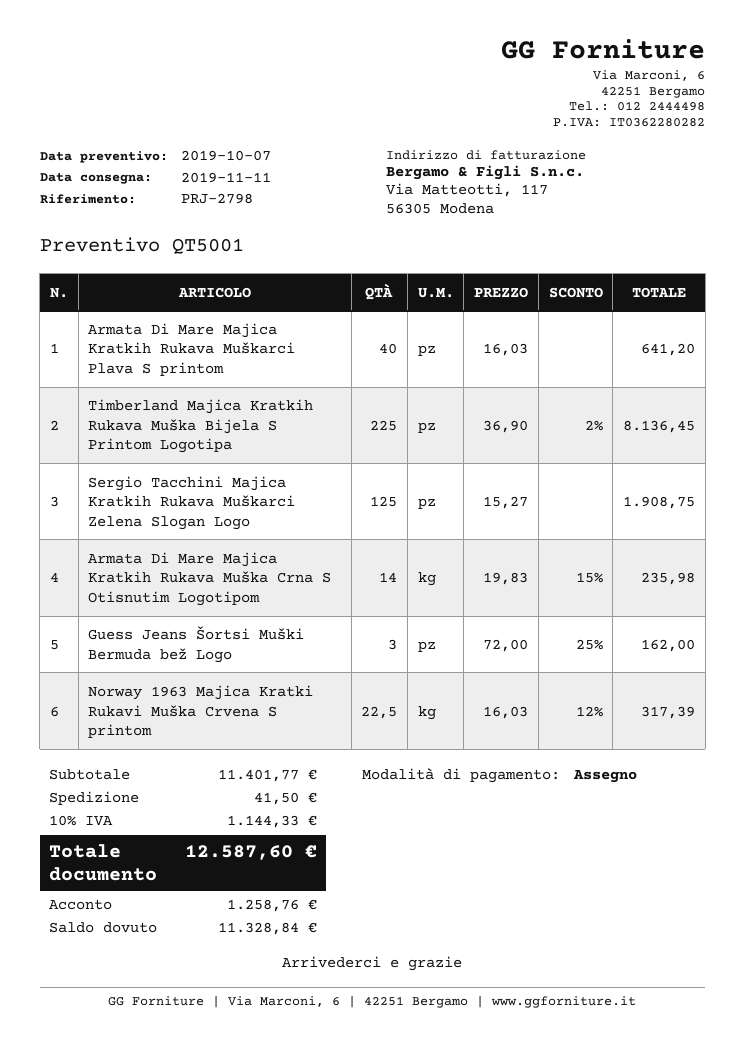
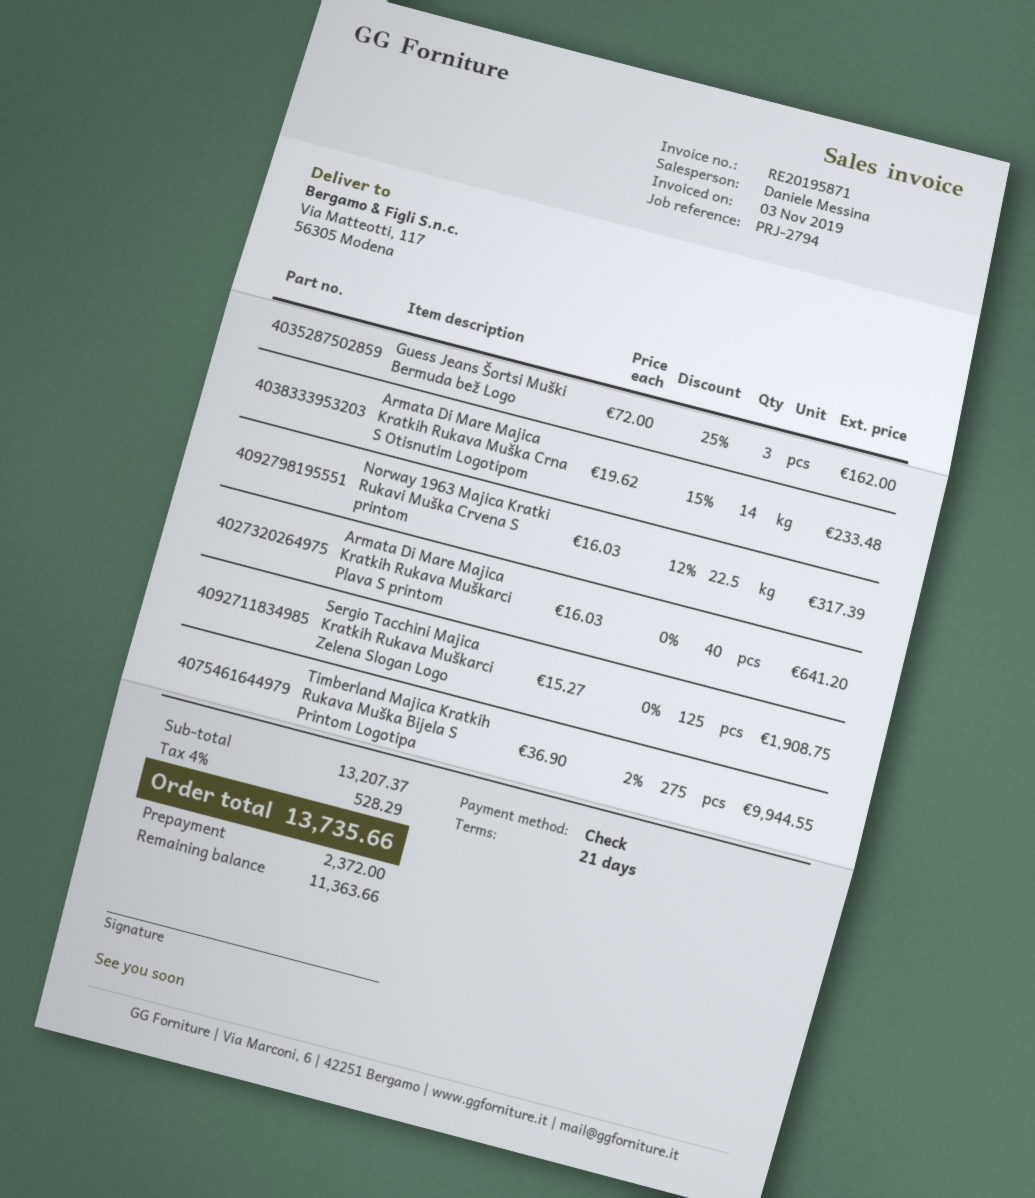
reference: PRJ-2798 -> PRJ-2794
Timberland Majica Kratkih Rukava Muška Bijela S Printom Logotipa: 225 x 36.90 - 2% = 8136.45 -> 275 x 36.90 - 2% = 9944.55
Armata Di Mare Majica Kratkih Rukava Muška Crna S Otisnutim Logotipom: 14 x 19.83 - 15% = 235.98 -> 14 x 19.62 - 15% = 233.48
subtotal: 11401.77 -> 13207.37
shipping: 41.50 -> none
tax: 10% = 1144.33 -> 4% = 528.29
total: 12587.60 -> 13735.66
deposit: 1258.76 -> 2372.00
balance: 11328.84 -> 11363.66

